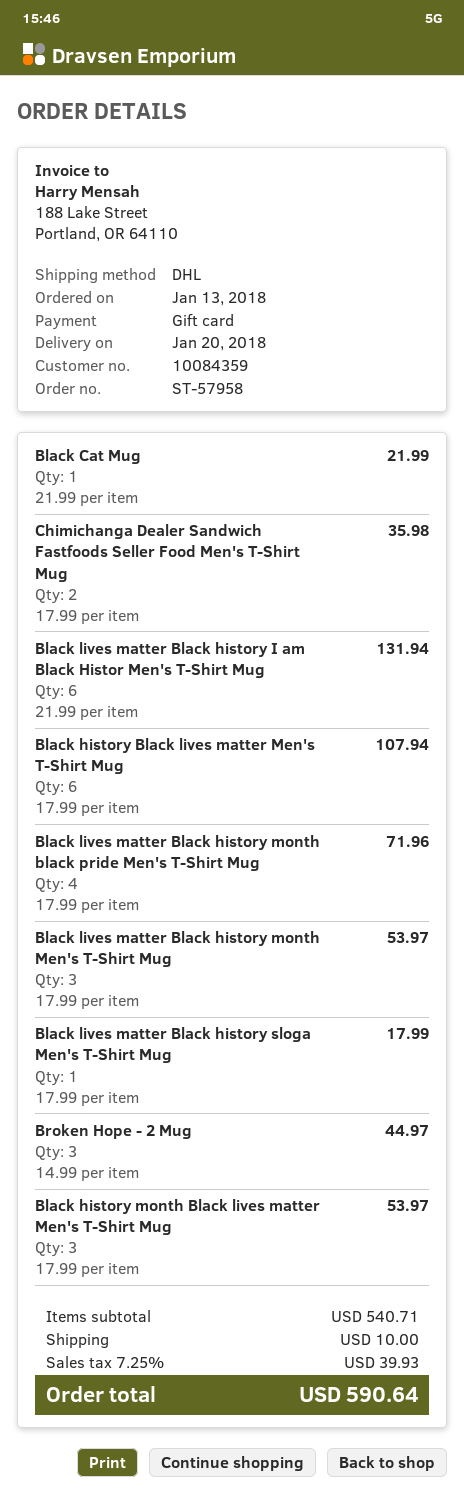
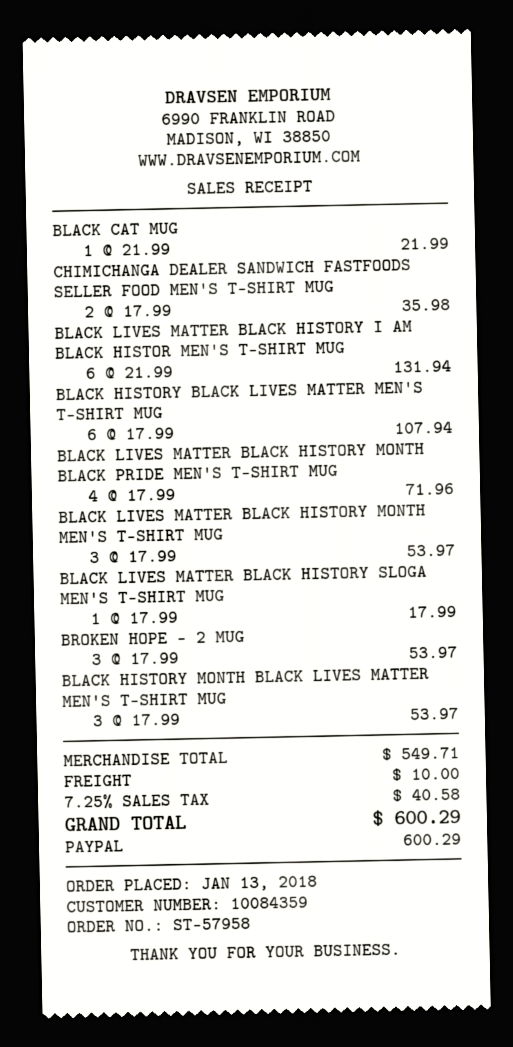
payment method: gift card -> PayPal
Broken Hope - 2 Mug: 3 x 14.99 = 44.97 -> 3 x 17.99 = 53.97
subtotal: 540.71 -> 549.71
tax: 7.25% = 39.93 -> 7.25% = 40.58
total: 590.64 -> 600.29

